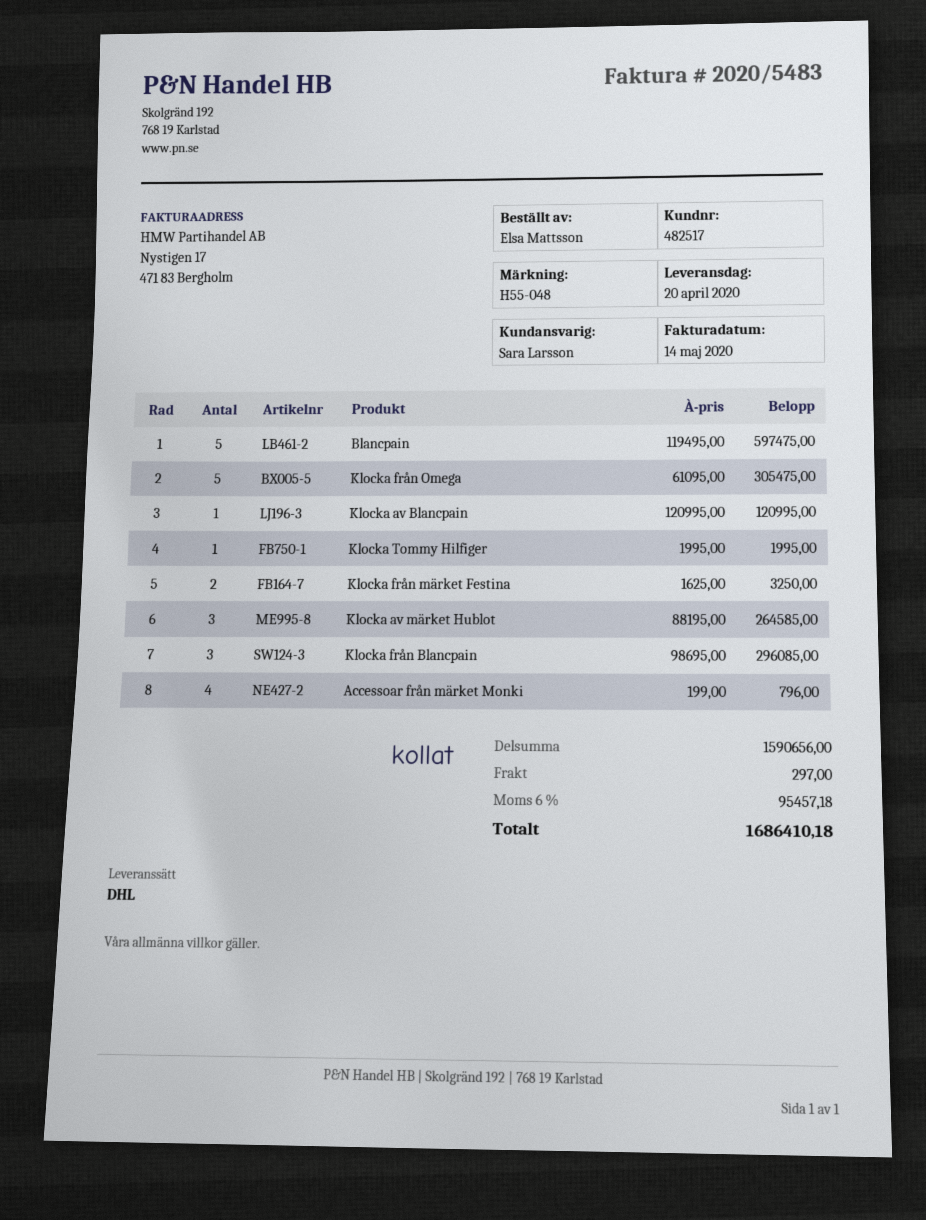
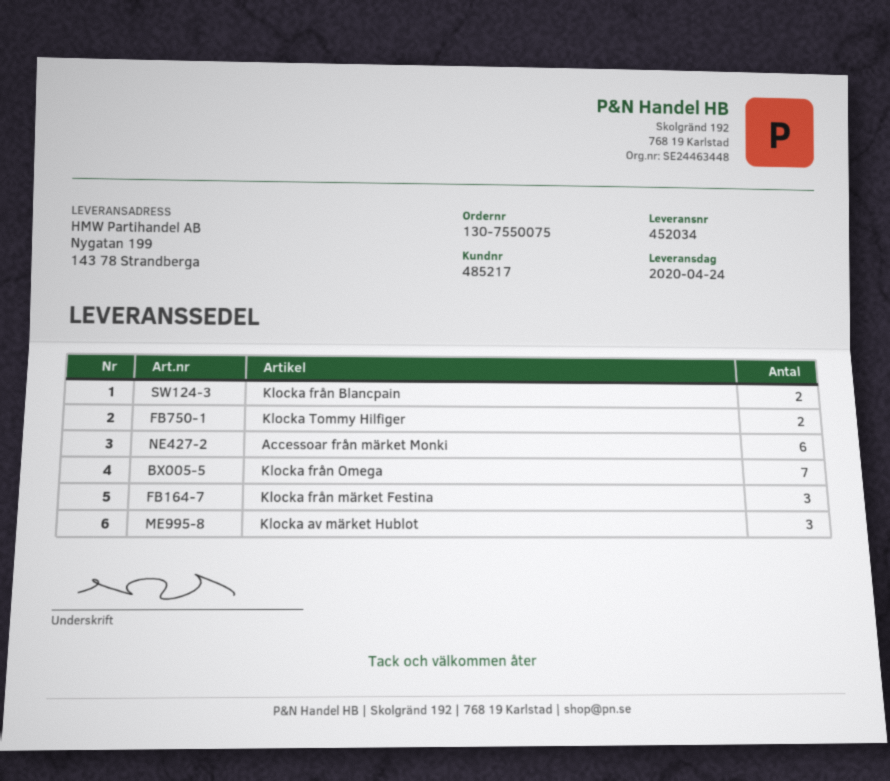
delivery date: 2020-04-20 -> 2020-04-24
customer number: 482517 -> 485217
Blancpain: 5 -> none
Klocka från Omega: 5 -> 7
Klocka av Blancpain: 1 -> none
Klocka Tommy Hilfiger: 1 -> 2
Klocka från märket Festina: 2 -> 3
Klocka från Blancpain: 3 -> 2
Accessoar från märket Monki: 4 -> 6

